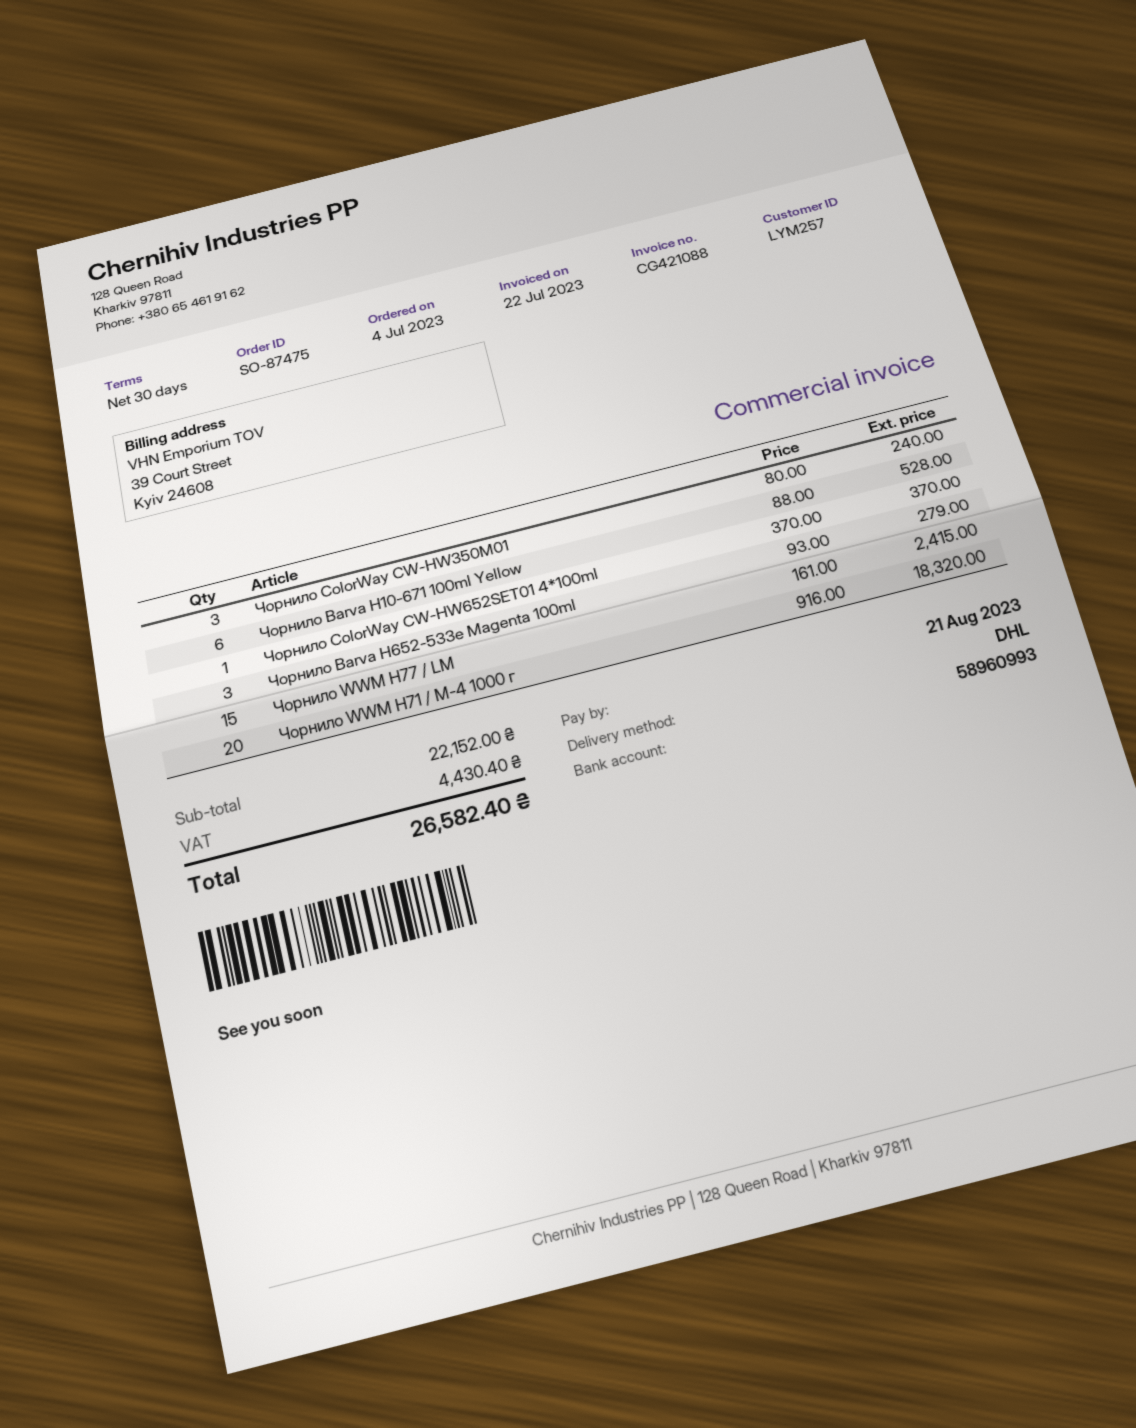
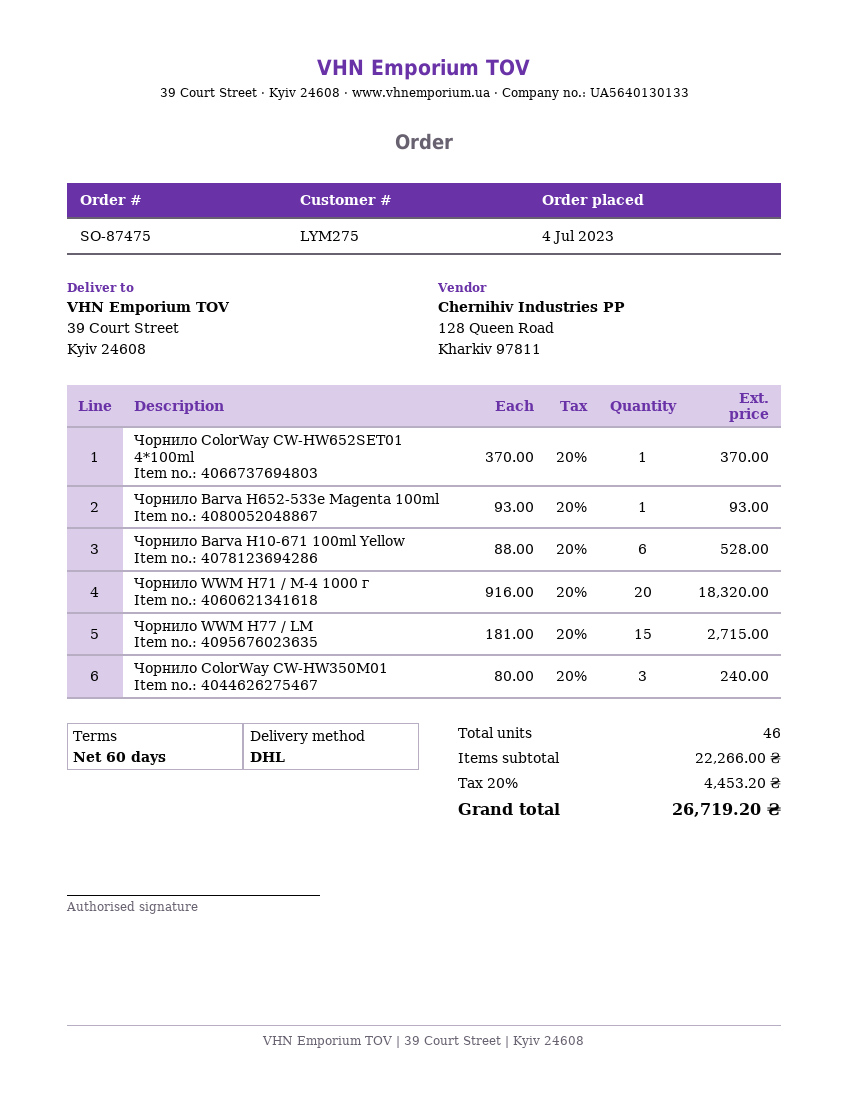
payment terms: 30 days -> 60 days
customer number: LYM257 -> LYM275
Чорнило Barva H652-533e Magenta 100ml: 3 x 93.00 = 279.00 -> 1 x 93.00 = 93.00
Чорнило WWM H77 / LM: 15 x 161.00 = 2415.00 -> 15 x 181.00 = 2715.00
subtotal: 22152.00 -> 22266.00
tax: 4430.40 -> 4453.20
total: 26582.40 -> 26719.20

